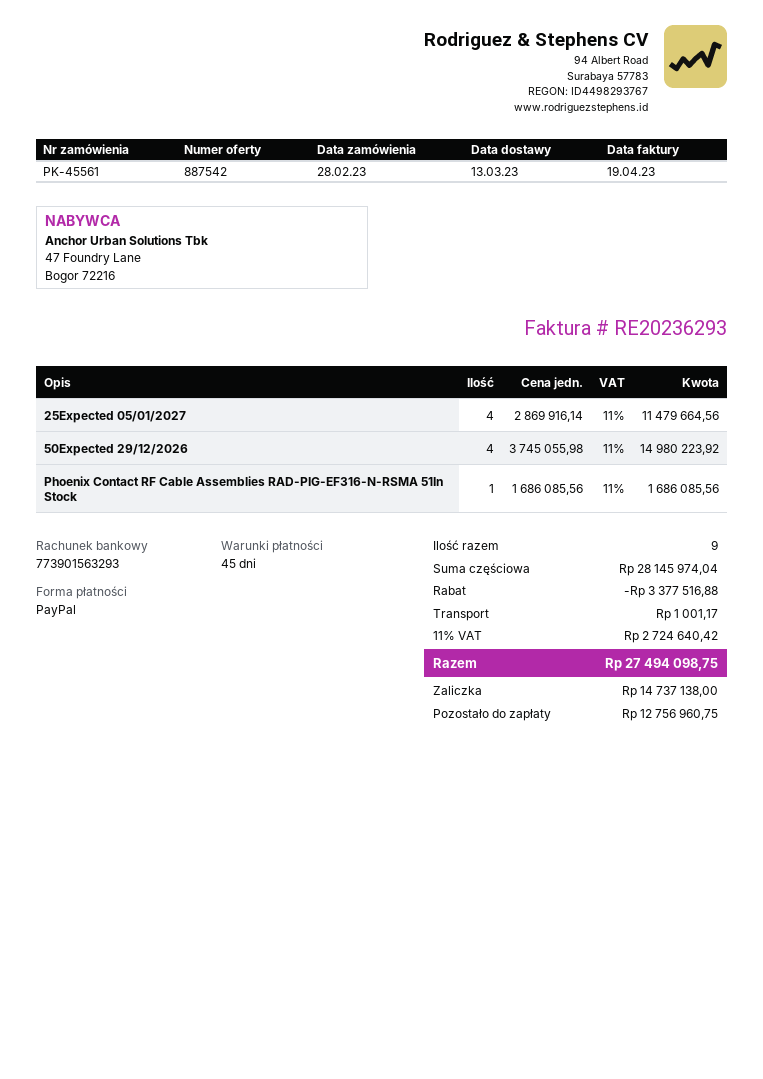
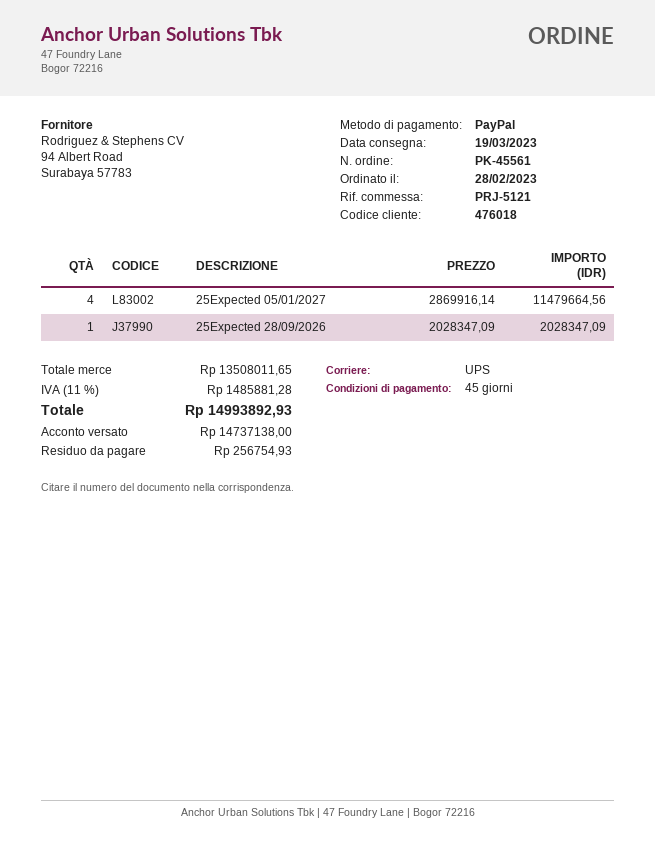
delivery date: 2023-03-13 -> 2023-03-19
50Expected 29/12/2026: 4 x 3745055.98 = 14980223.92 -> none
Phoenix Contact RF Cable Assemblies RAD-PIG-EF316-N-RSMA 51In Stock: 1 x 1686085.56 = 1686085.56 -> none
25Expected 28/09/2026: none -> 1 x 2028347.09 = 2028347.09
subtotal: 28145974.04 -> 13508011.65
discount: 3377516.88 -> none
shipping: 1001.17 -> none
tax: 11% = 2724640.42 -> 11% = 1485881.28
total: 27494098.75 -> 14993892.93
balance: 12756960.75 -> 256754.93

